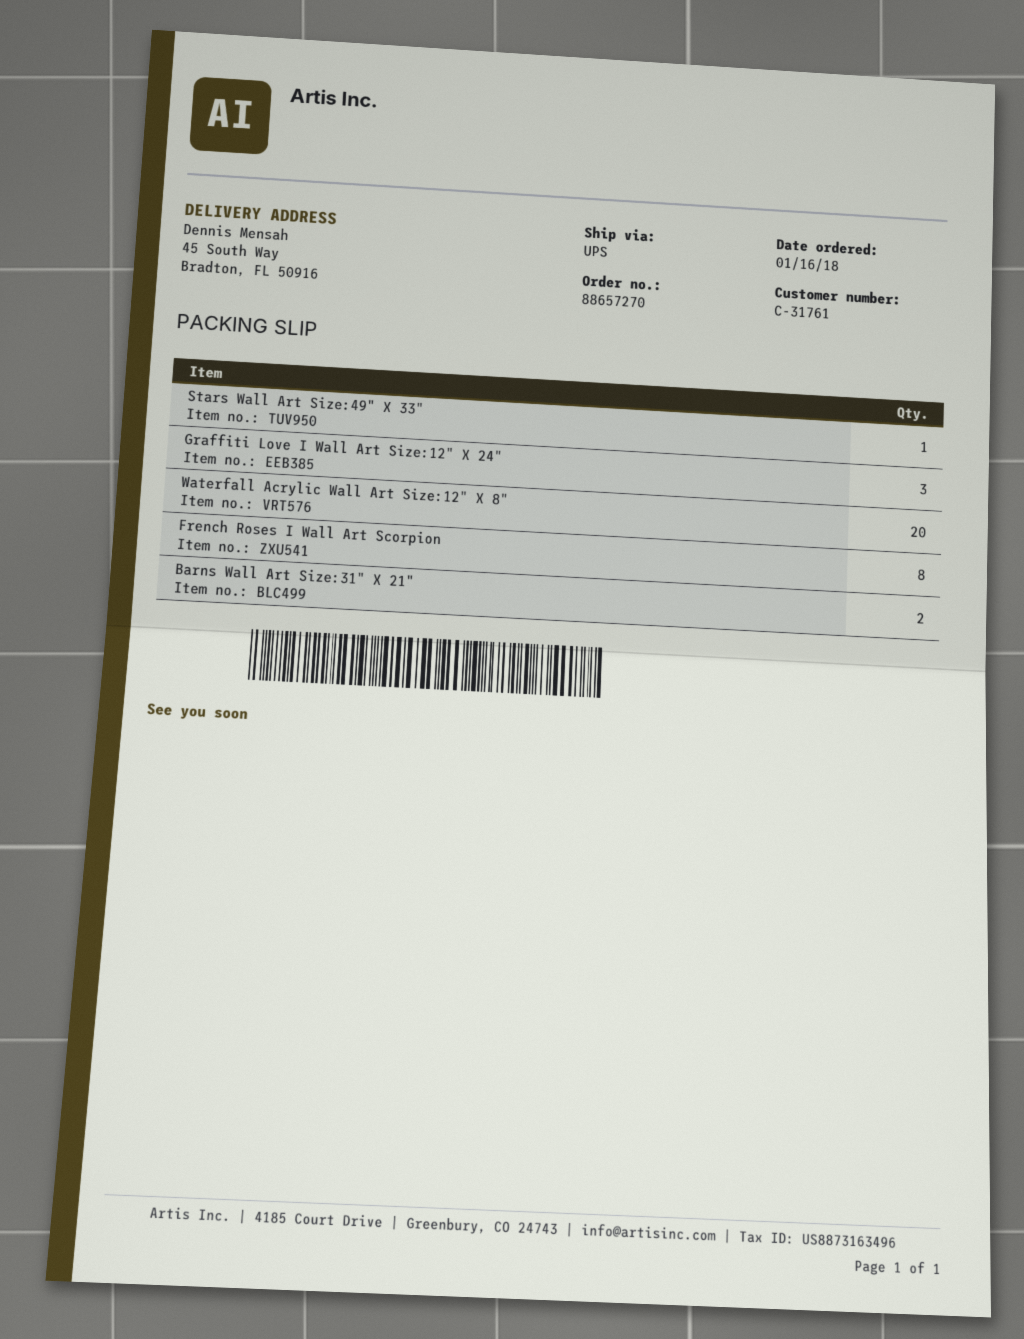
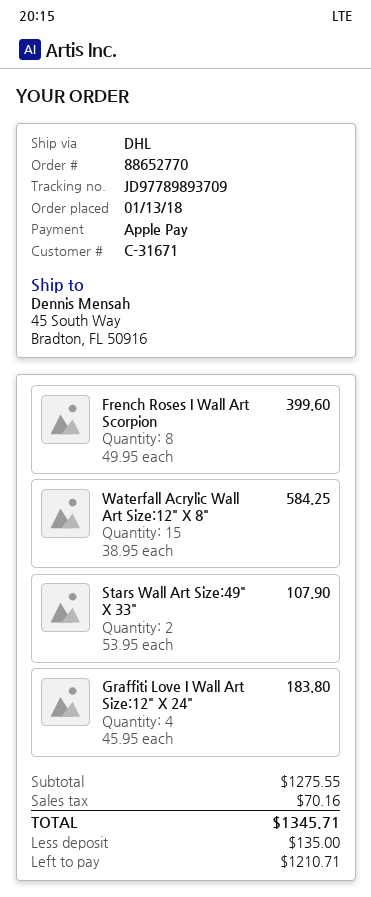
order number: 88657270 -> 88652770
order date: 2018-01-16 -> 2018-01-13
customer number: C-31761 -> C-31671
shipping method: UPS -> DHL
Stars Wall Art Size:49" X 33": 1 -> 2
Graffiti Love I Wall Art Size:12" X 24": 3 -> 4
Waterfall Acrylic Wall Art Size:12" X 8": 20 -> 15
Barns Wall Art Size:31" X 21": 2 -> none

